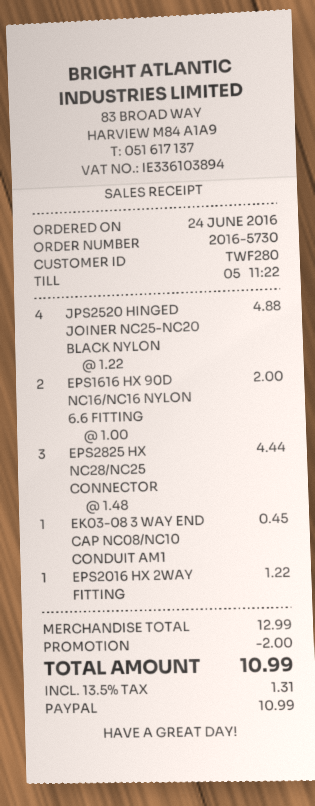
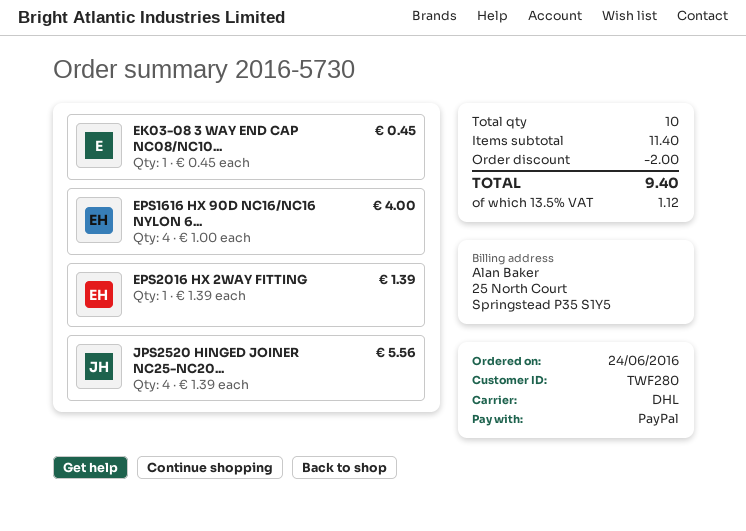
JPS2520 HINGED JOINER NC25-NC20 BLACK NYLON: 4 x 1.22 = 4.88 -> 4 x 1.39 = 5.56
EPS1616 HX 90D NC16/NC16 NYLON 6.6 FITTING: 2 x 1.00 = 2.00 -> 4 x 1.00 = 4.00
EPS2825 HX NC28/NC25 CONNECTOR: 3 x 1.48 = 4.44 -> none
EPS2016 HX 2WAY FITTING: 1 x 1.22 = 1.22 -> 1 x 1.39 = 1.39
subtotal: 12.99 -> 11.40
tax: 13.5% = 1.31 -> 13.5% = 1.12
total: 10.99 -> 9.40

